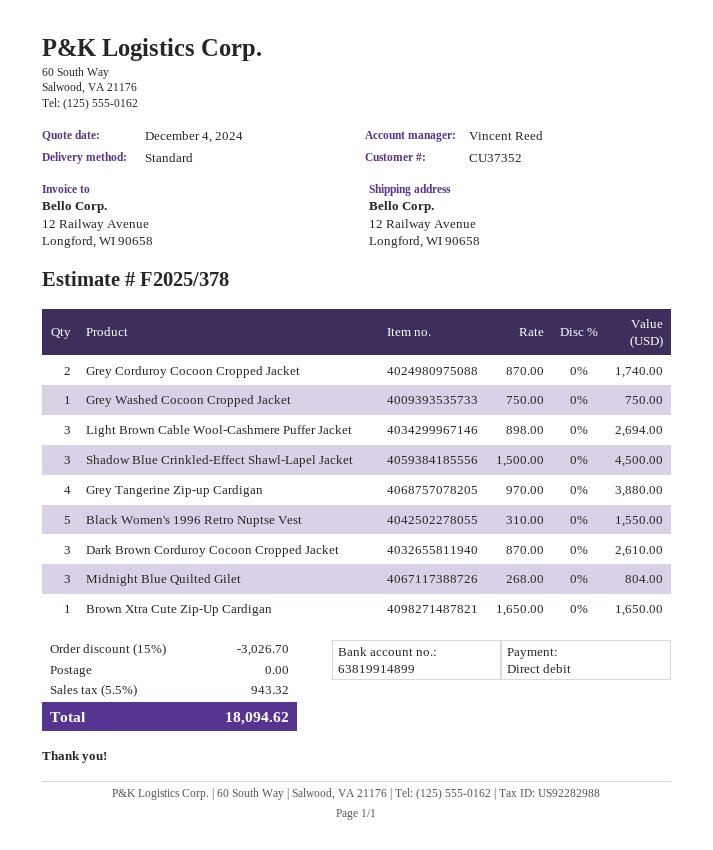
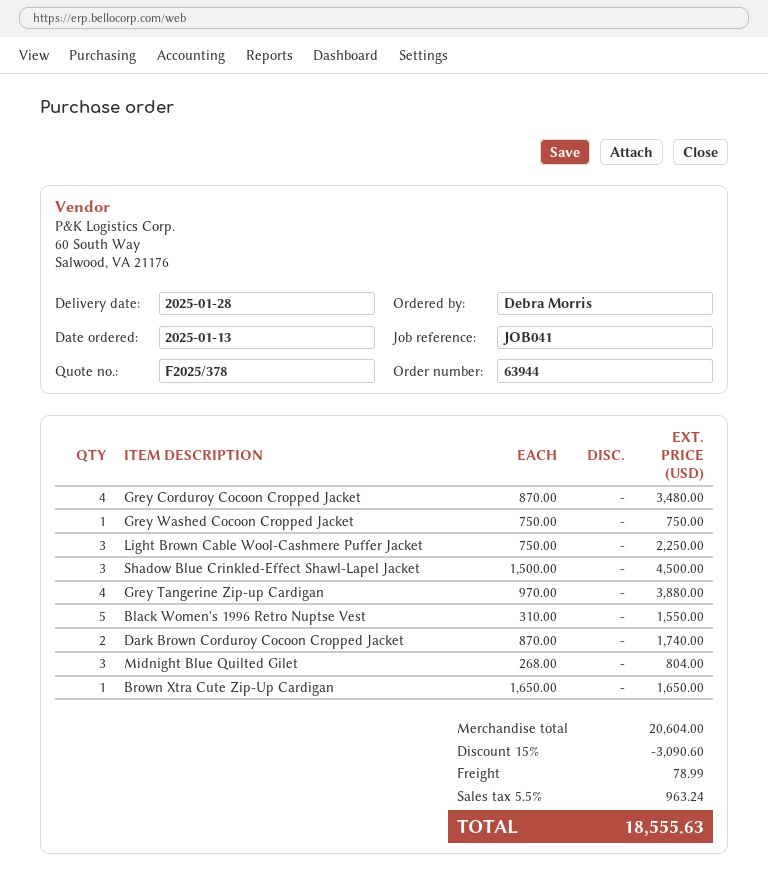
Grey Corduroy Cocoon Cropped Jacket: 2 x 870.00 = 1740.00 -> 4 x 870.00 = 3480.00
Light Brown Cable Wool-Cashmere Puffer Jacket: 3 x 898.00 = 2694.00 -> 3 x 750.00 = 2250.00
Dark Brown Corduroy Cocoon Cropped Jacket: 3 x 870.00 = 2610.00 -> 2 x 870.00 = 1740.00
discount: 15% = 3026.70 -> 15% = 3090.60
shipping: 0.00 -> 78.99
tax: 5.5% = 943.32 -> 5.5% = 963.24
total: 18094.62 -> 18555.63

